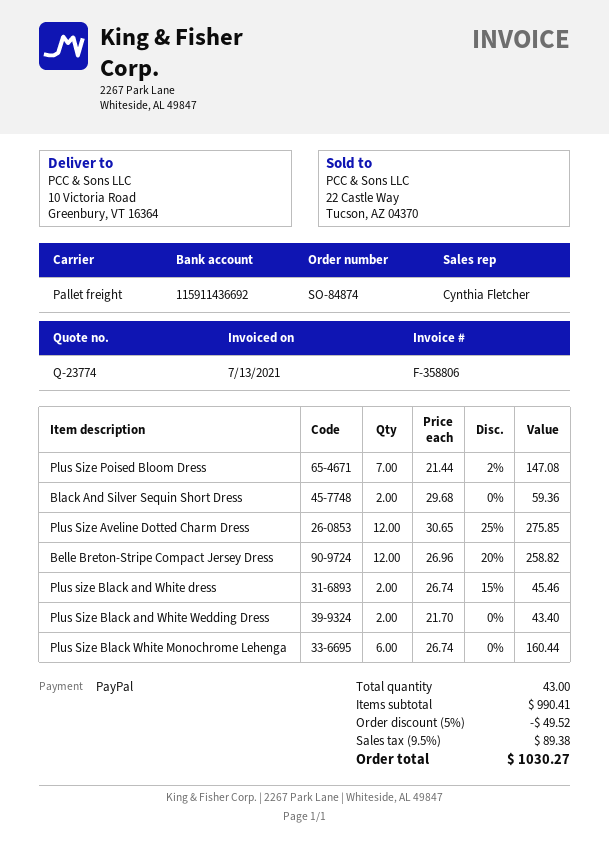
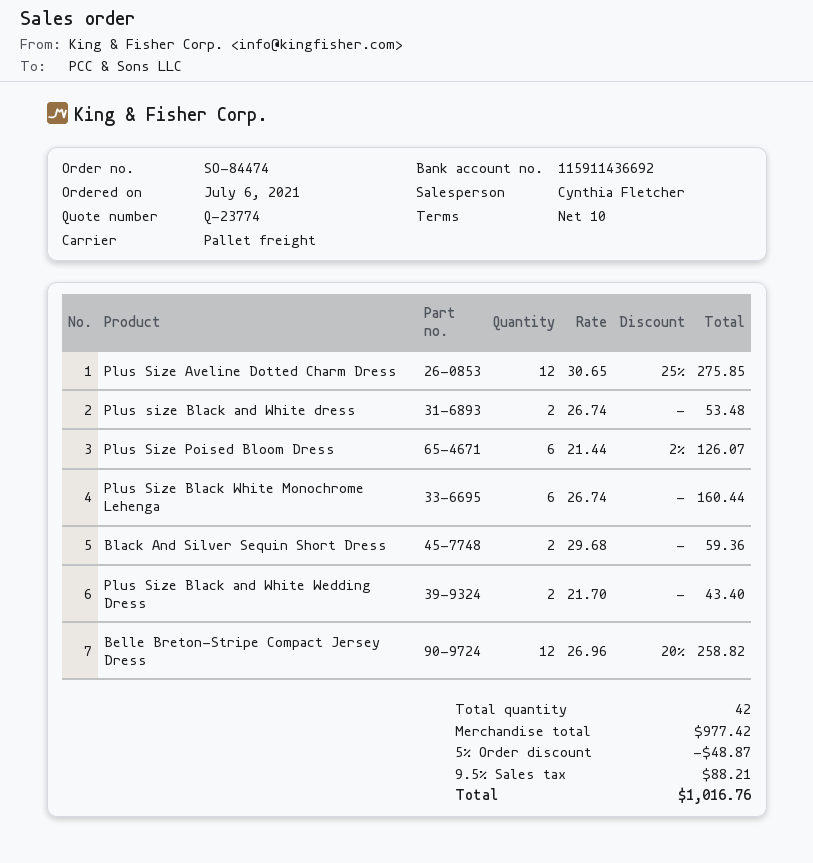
order number: SO-84874 -> SO-84474
Plus Size Poised Bloom Dress: 7 x 21.44 - 2% = 147.08 -> 6 x 21.44 - 2% = 126.07
Plus size Black and White dress: 2 x 26.74 - 15% = 45.46 -> 2 x 26.74 = 53.48
total quantity: 43 -> 42
subtotal: 990.41 -> 977.42
discount: 5% = 49.52 -> 5% = 48.87
tax: 9.5% = 89.38 -> 9.5% = 88.21
total: 1030.27 -> 1016.76

